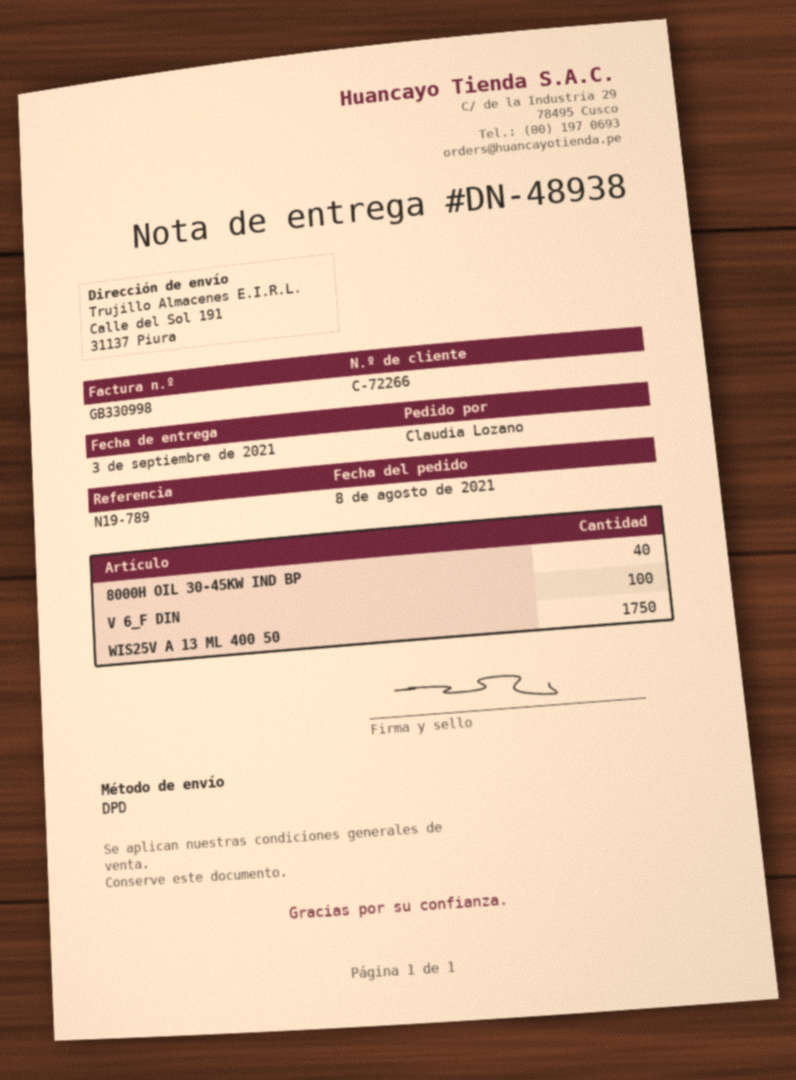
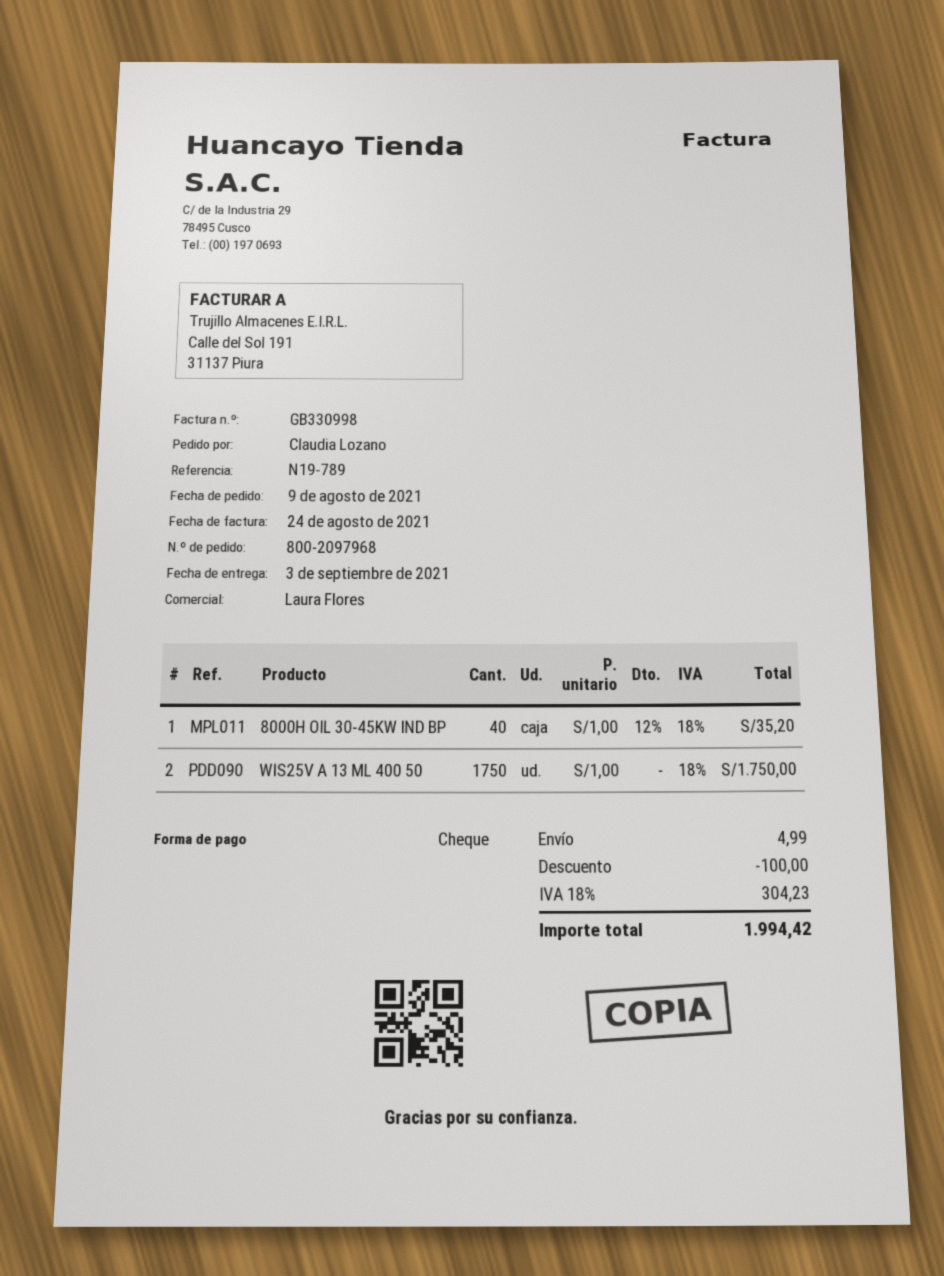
order date: 2021-08-08 -> 2021-08-09
V 6_F DIN: 100 -> none

